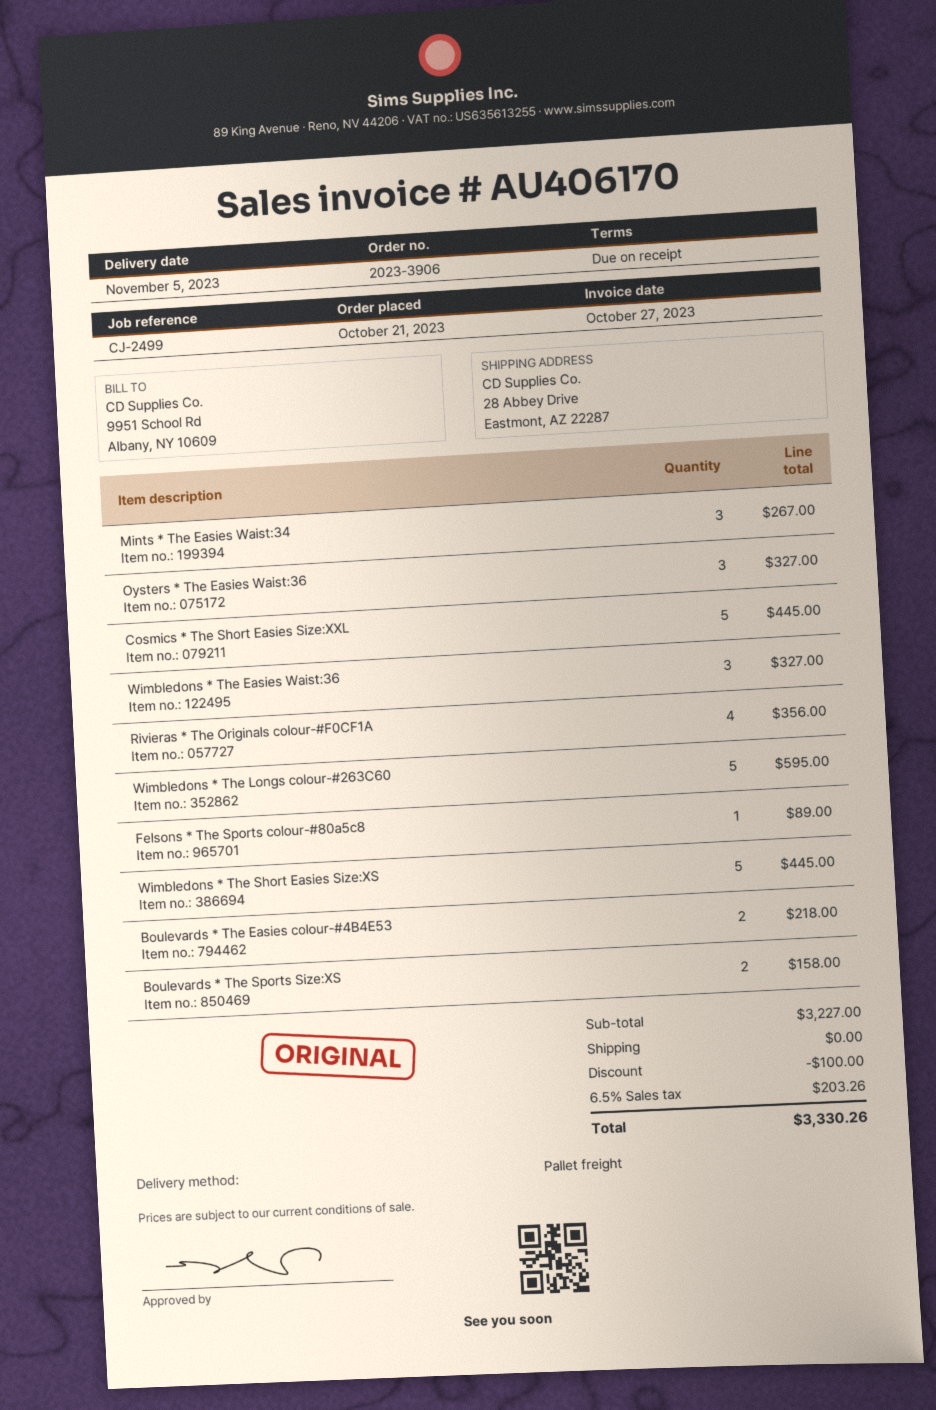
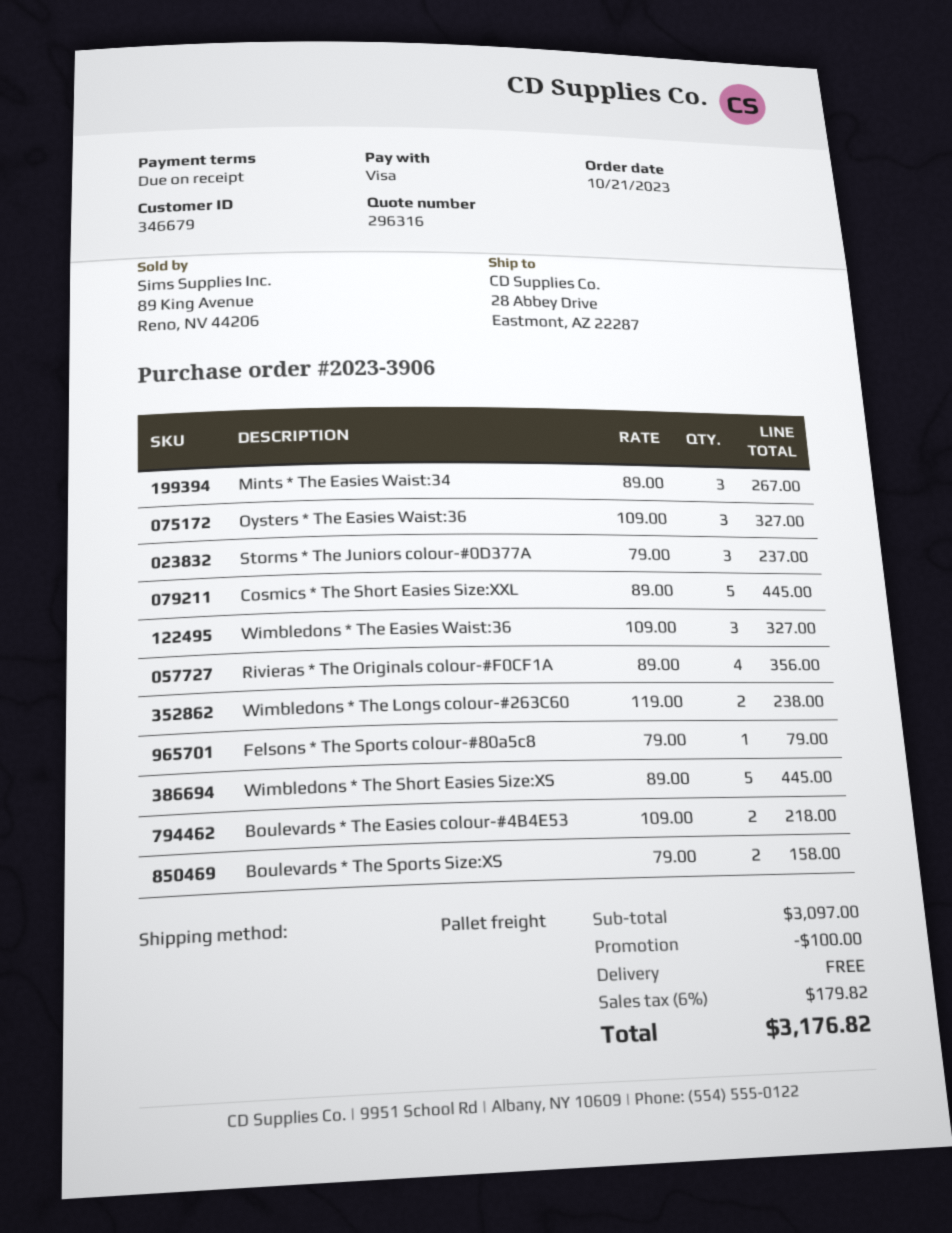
Wimbledons * The Longs colour-#263C60: 5 for 595.00 -> 2 for 238.00
Felsons * The Sports colour-#80a5c8: 1 for 89.00 -> 1 for 79.00
Storms * The Juniors colour-#0D377A: none -> 3 for 237.00
subtotal: 3227.00 -> 3097.00
tax: 6.5% = 203.26 -> 6% = 179.82
total: 3330.26 -> 3176.82

